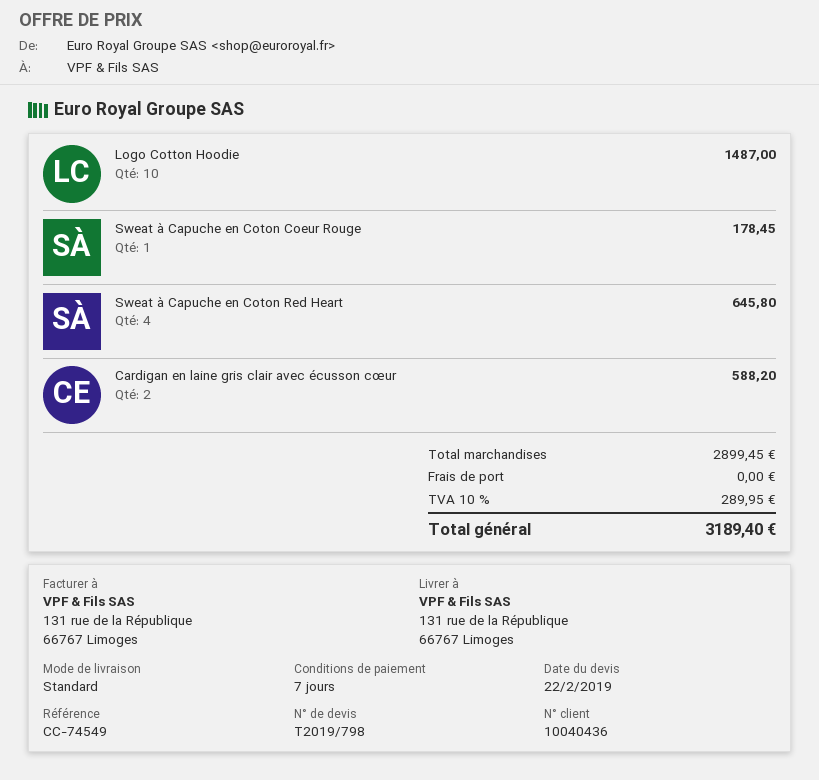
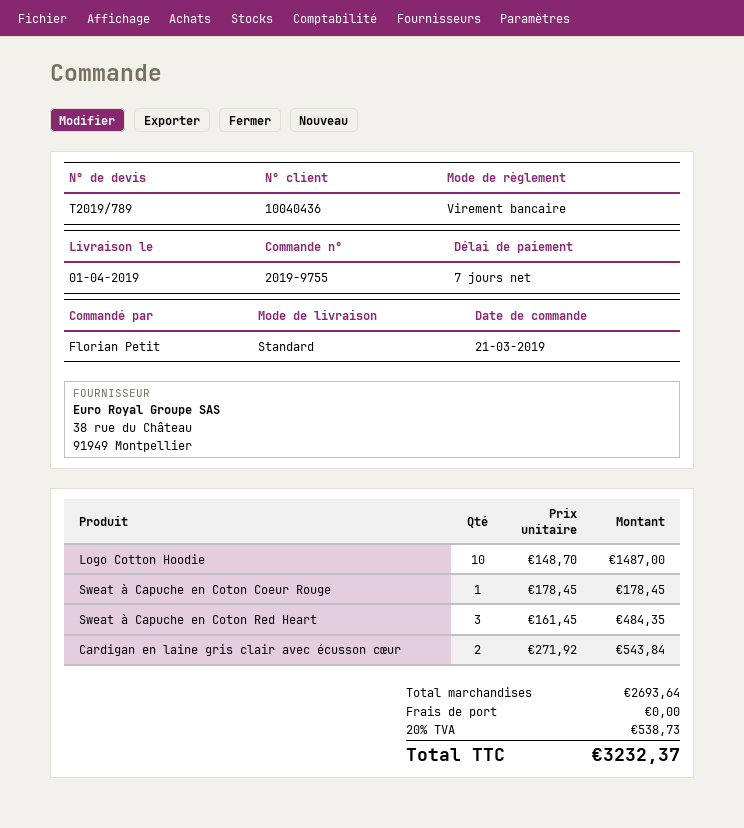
quote number: T2019/798 -> T2019/789
Sweat à Capuche en Coton Red Heart: 4 for 645.80 -> 3 for 484.35
Cardigan en laine gris clair avec écusson cœur: 2 for 588.20 -> 2 for 543.84
subtotal: 2899.45 -> 2693.64
tax: 10% = 289.95 -> 20% = 538.73
total: 3189.40 -> 3232.37

